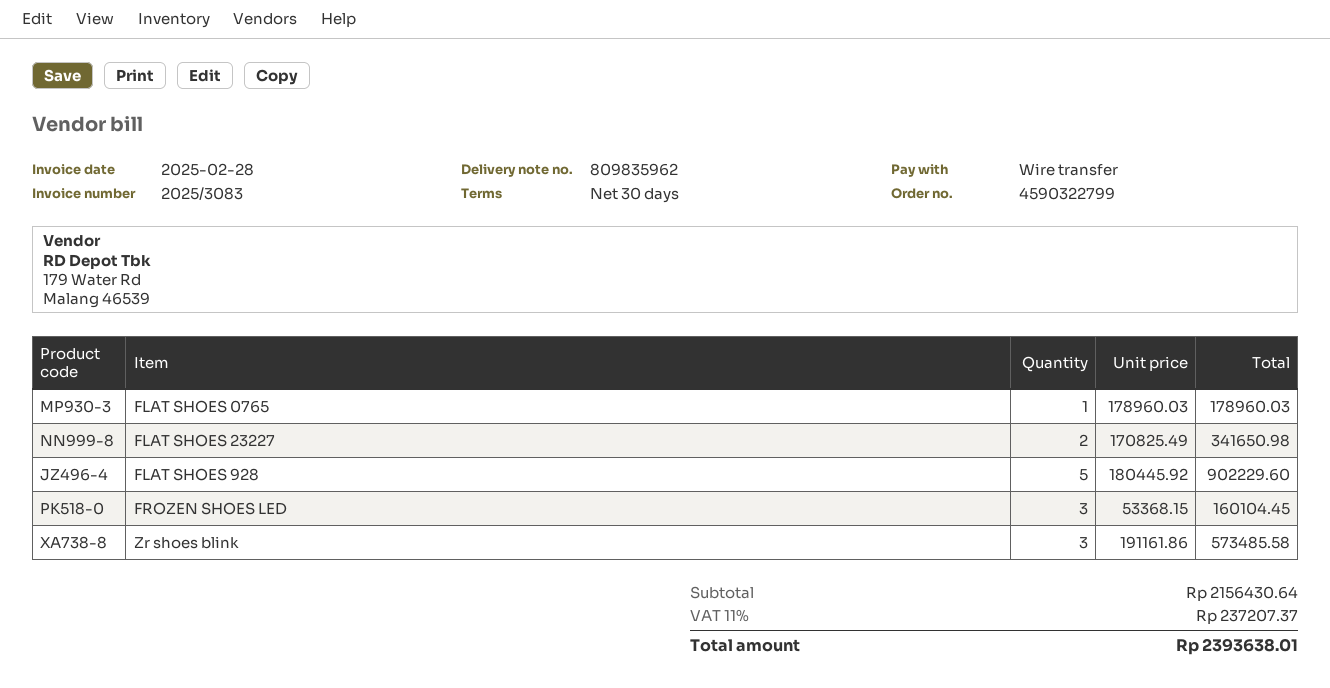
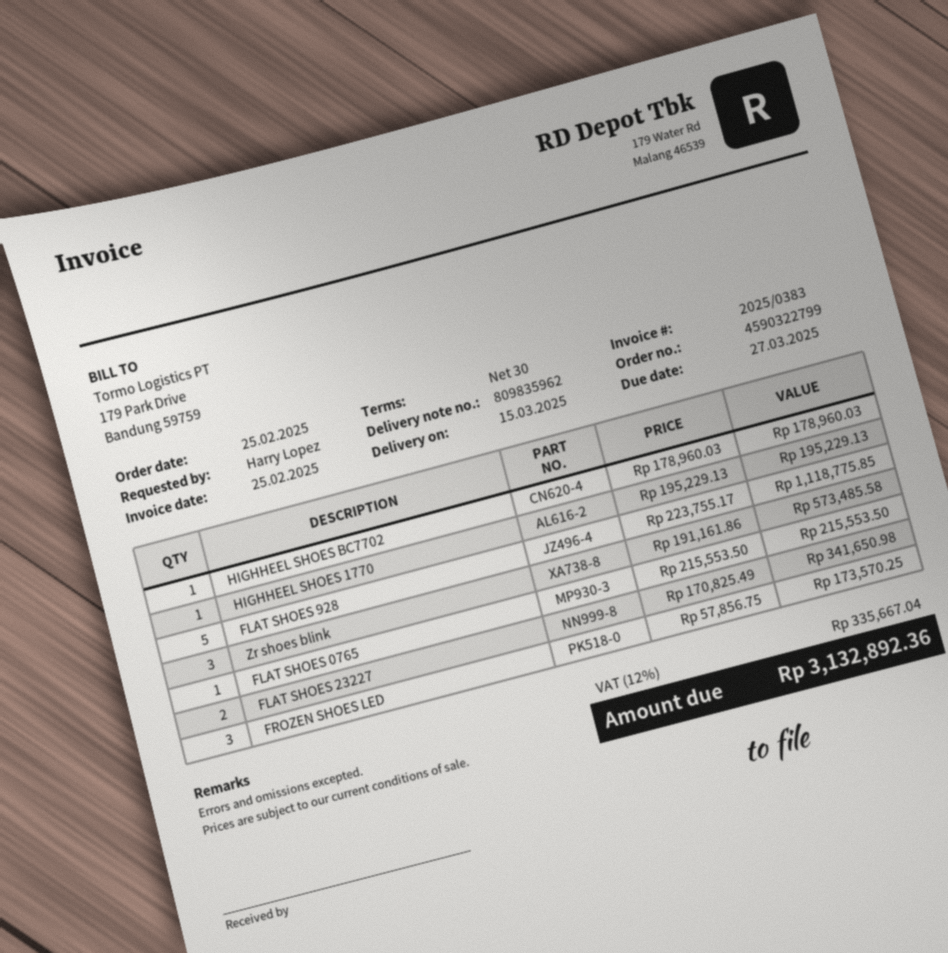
invoice number: 2025/3083 -> 2025/0383
invoice date: 2025-02-28 -> 2025-02-25
FLAT SHOES 0765: 1 x 178960.03 = 178960.03 -> 1 x 215553.50 = 215553.50
FLAT SHOES 928: 5 x 180445.92 = 902229.60 -> 5 x 223755.17 = 1118775.85
FROZEN SHOES LED: 3 x 53368.15 = 160104.45 -> 3 x 57856.75 = 173570.25
HIGHHEEL SHOES BC7702: none -> 1 x 178960.03 = 178960.03
HIGHHEEL SHOES 1770: none -> 1 x 195229.13 = 195229.13
tax: 11% = 237207.37 -> 12% = 335667.04
total: 2393638.01 -> 3132892.36

